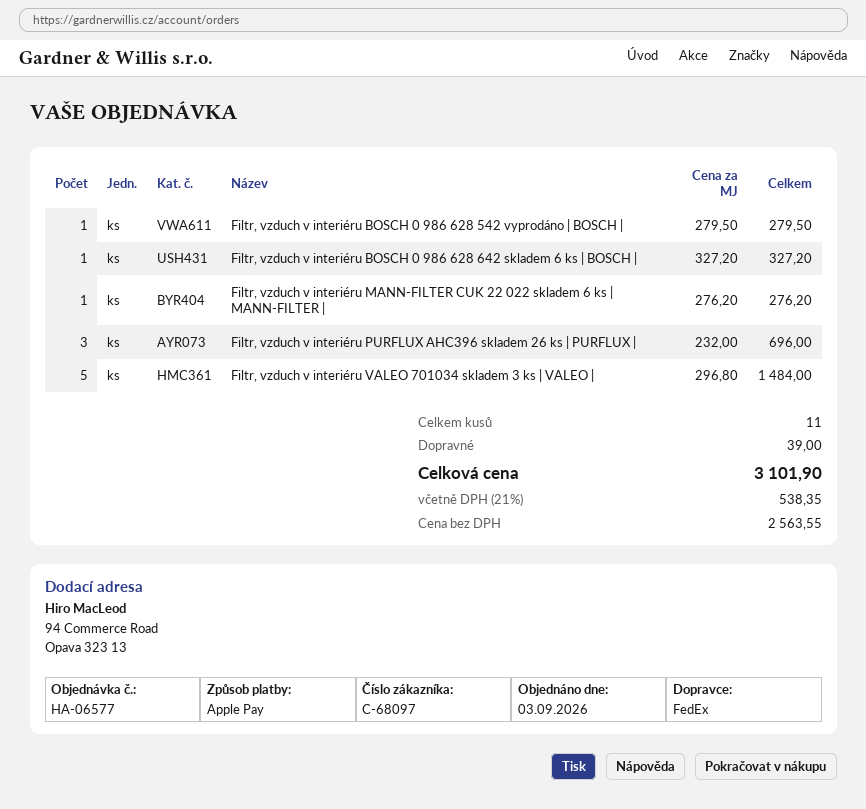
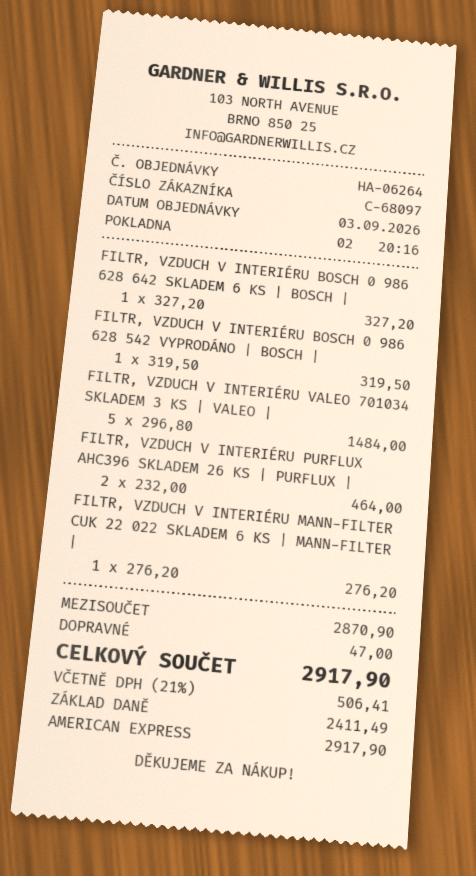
order number: HA-06577 -> HA-06264
payment method: Apple Pay -> American Express
Filtr, vzduch v interiéru BOSCH 0 986 628 542 vyprodáno | BOSCH |: 1 x 279.50 = 279.50 -> 1 x 319.50 = 319.50
Filtr, vzduch v interiéru PURFLUX AHC396 skladem 26 ks | PURFLUX |: 3 x 232.00 = 696.00 -> 2 x 232.00 = 464.00
shipping: 39.00 -> 47.00
net: 2563.55 -> 2411.49
tax: 21% = 538.35 -> 21% = 506.41
total: 3101.90 -> 2917.90

